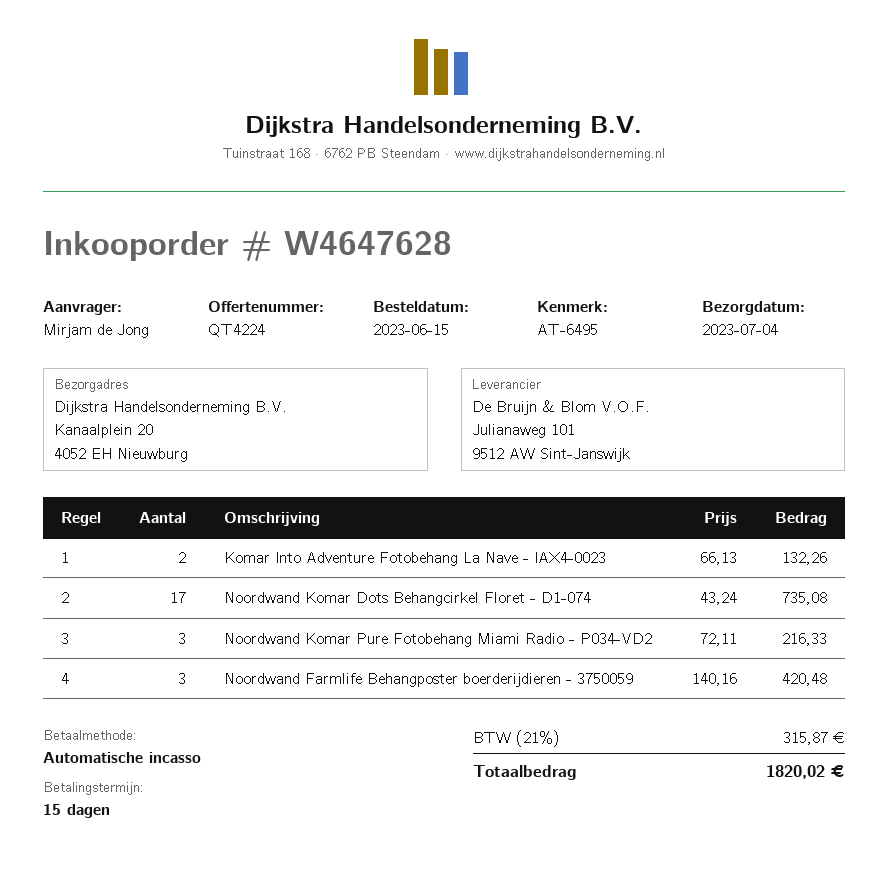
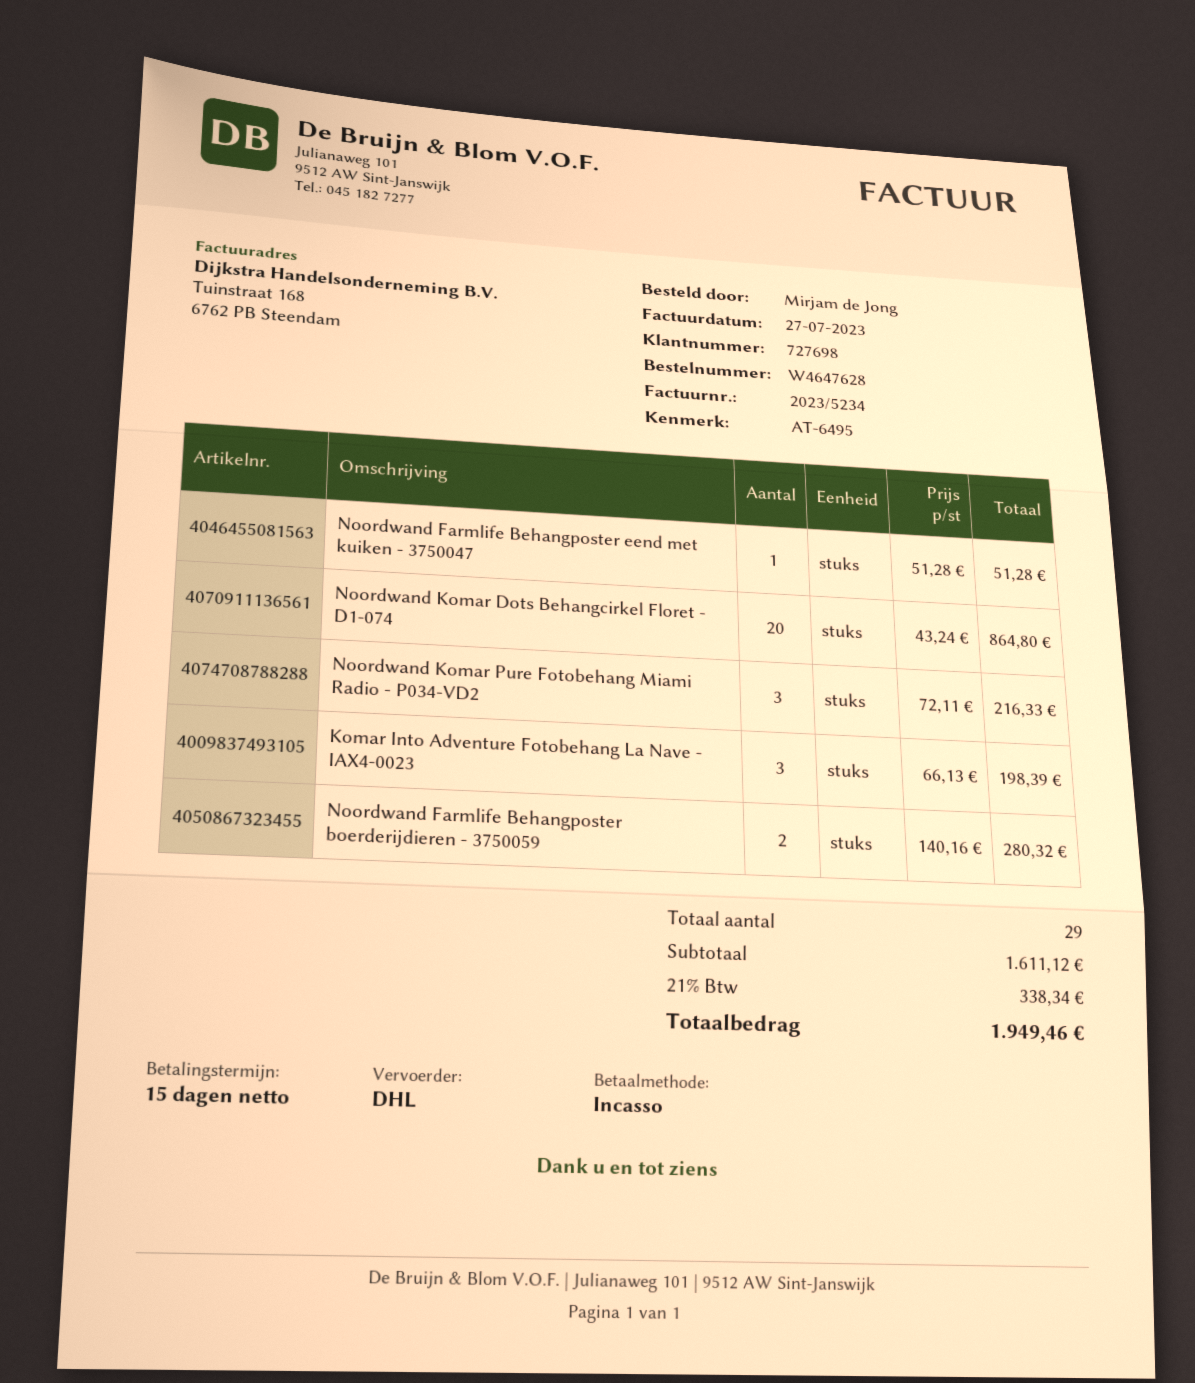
Komar Into Adventure Fotobehang La Nave - IAX4-0023: 2 x 66.13 = 132.26 -> 3 x 66.13 = 198.39
Noordwand Komar Dots Behangcirkel Floret - D1-074: 17 x 43.24 = 735.08 -> 20 x 43.24 = 864.80
Noordwand Farmlife Behangposter boerderijdieren - 3750059: 3 x 140.16 = 420.48 -> 2 x 140.16 = 280.32
Noordwand Farmlife Behangposter eend met kuiken - 3750047: none -> 1 x 51.28 = 51.28
tax: 21% = 315.87 -> 21% = 338.34
total: 1820.02 -> 1949.46

